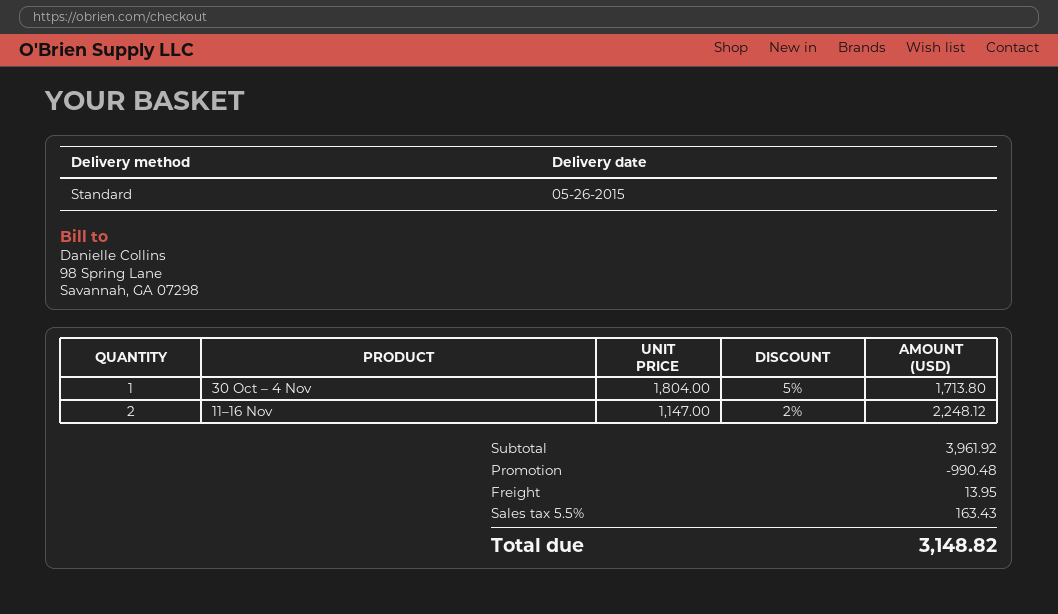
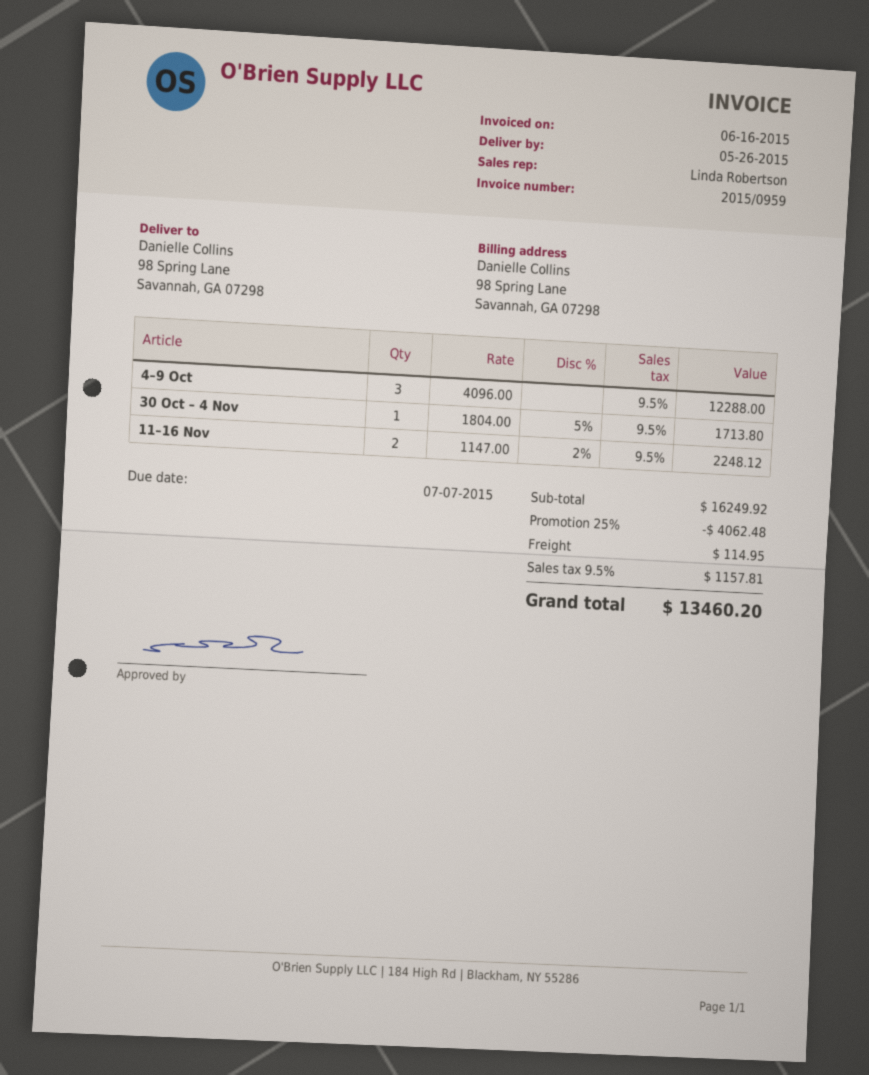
4–9 Oct: none -> 3 x 4096.00 = 12288.00
subtotal: 3961.92 -> 16249.92
discount: 990.48 -> 4062.48
shipping: 13.95 -> 114.95
tax: 5.5% = 163.43 -> 9.5% = 1157.81
total: 3148.82 -> 13460.20

